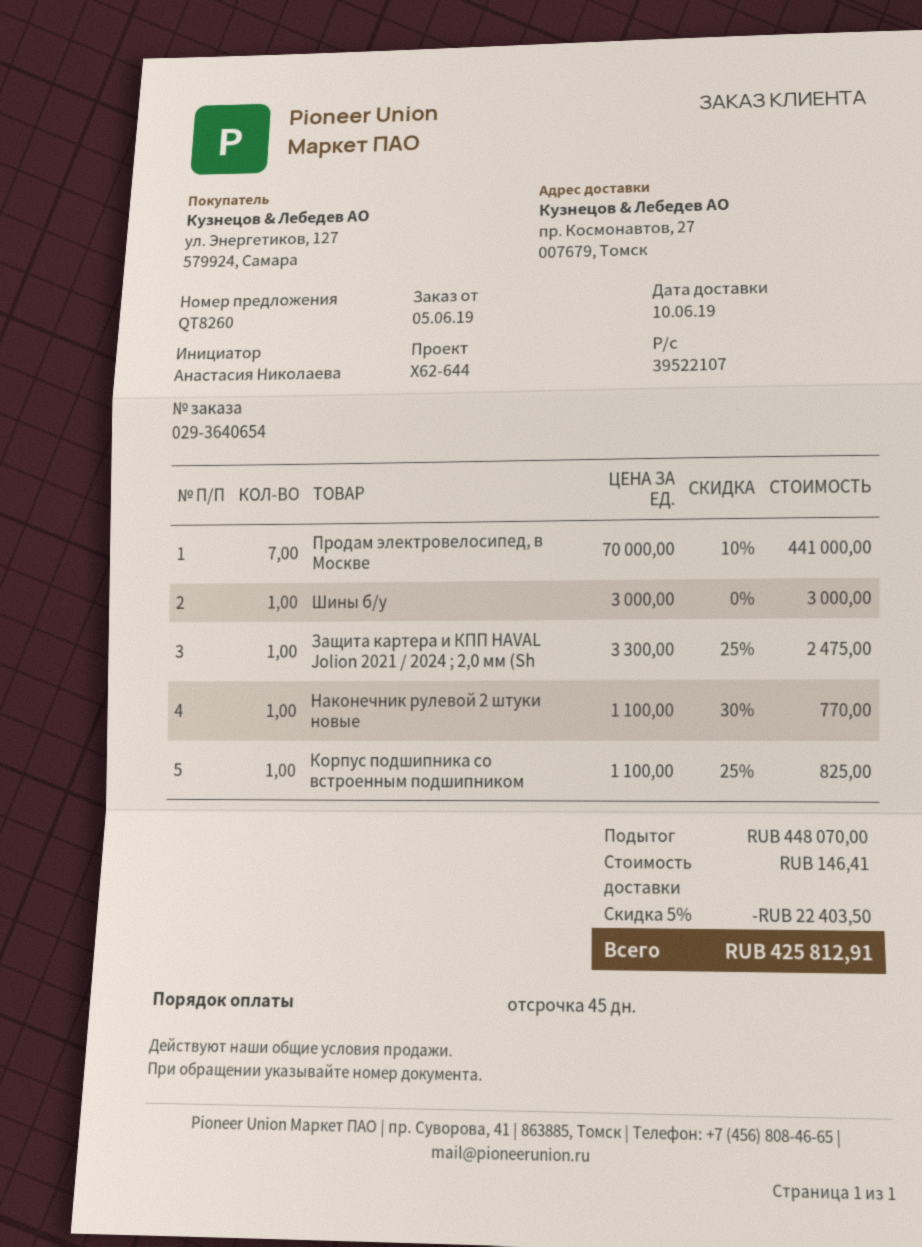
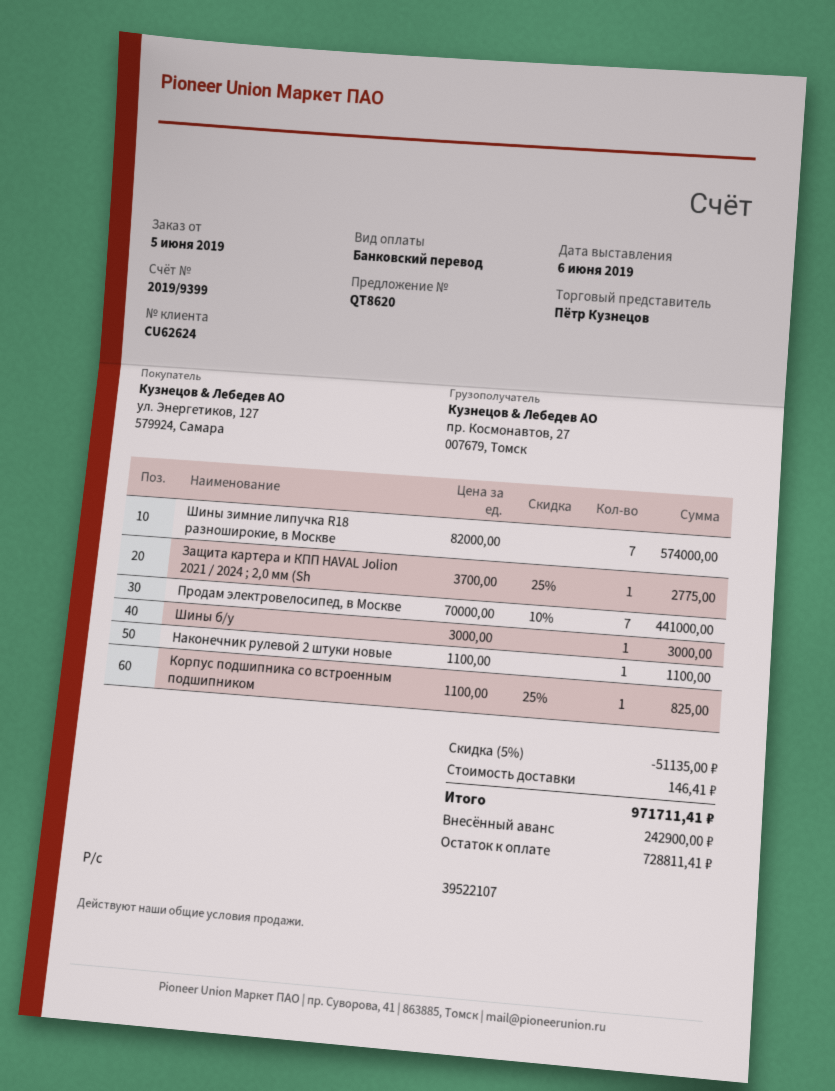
quote number: QT8260 -> QT8620
Защита картера и КПП HAVAL Jolion 2021 / 2024 ; 2,0 мм (Sh: 1 x 3300.00 - 25% = 2475.00 -> 1 x 3700.00 - 25% = 2775.00
Наконечник рулевой 2 штуки новые: 1 x 1100.00 - 30% = 770.00 -> 1 x 1100.00 = 1100.00
Шины зимние липучка R18 разноширокие, в Москве: none -> 7 x 82000.00 = 574000.00
discount: 5% = 22403.50 -> 5% = 51135.00
total: 425812.91 -> 971711.41

